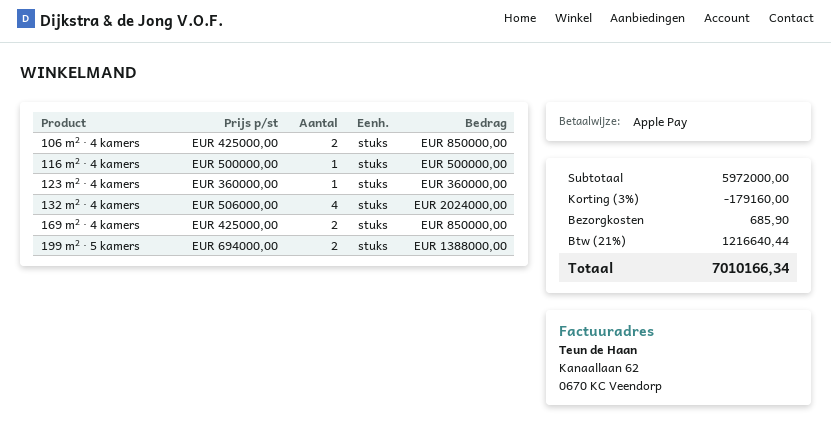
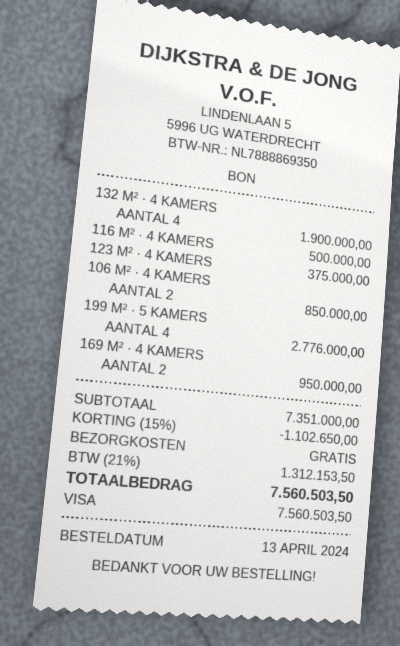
payment method: Apple Pay -> Visa
123 m² · 4 kamers: 1 for 360000.00 -> 1 for 375000.00
132 m² · 4 kamers: 4 for 2024000.00 -> 4 for 1900000.00
169 m² · 4 kamers: 2 for 850000.00 -> 2 for 950000.00
199 m² · 5 kamers: 2 for 1388000.00 -> 4 for 2776000.00
subtotal: 5972000.00 -> 7351000.00
discount: 3% = 179160.00 -> 15% = 1102650.00
shipping: 685.90 -> 0.00
tax: 21% = 1216640.44 -> 21% = 1312153.50
total: 7010166.34 -> 7560503.50

